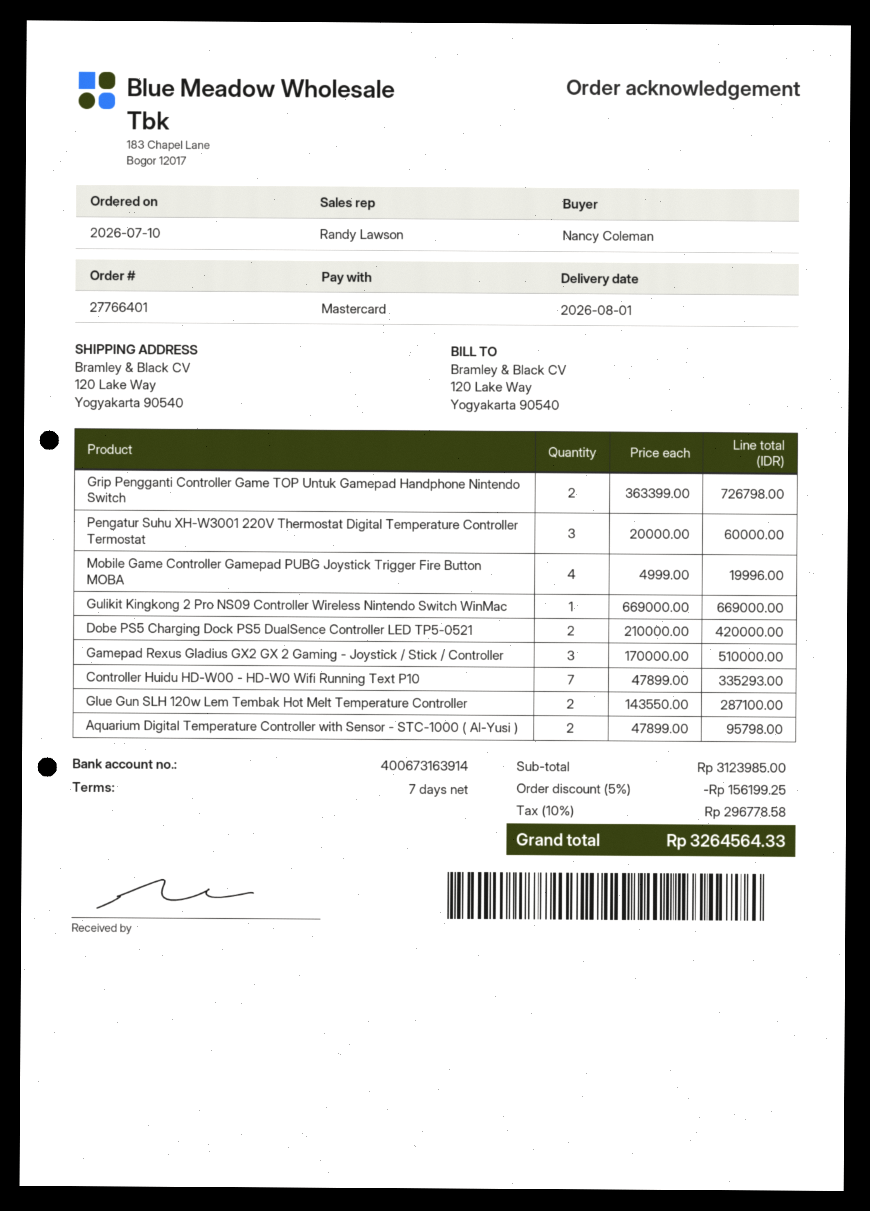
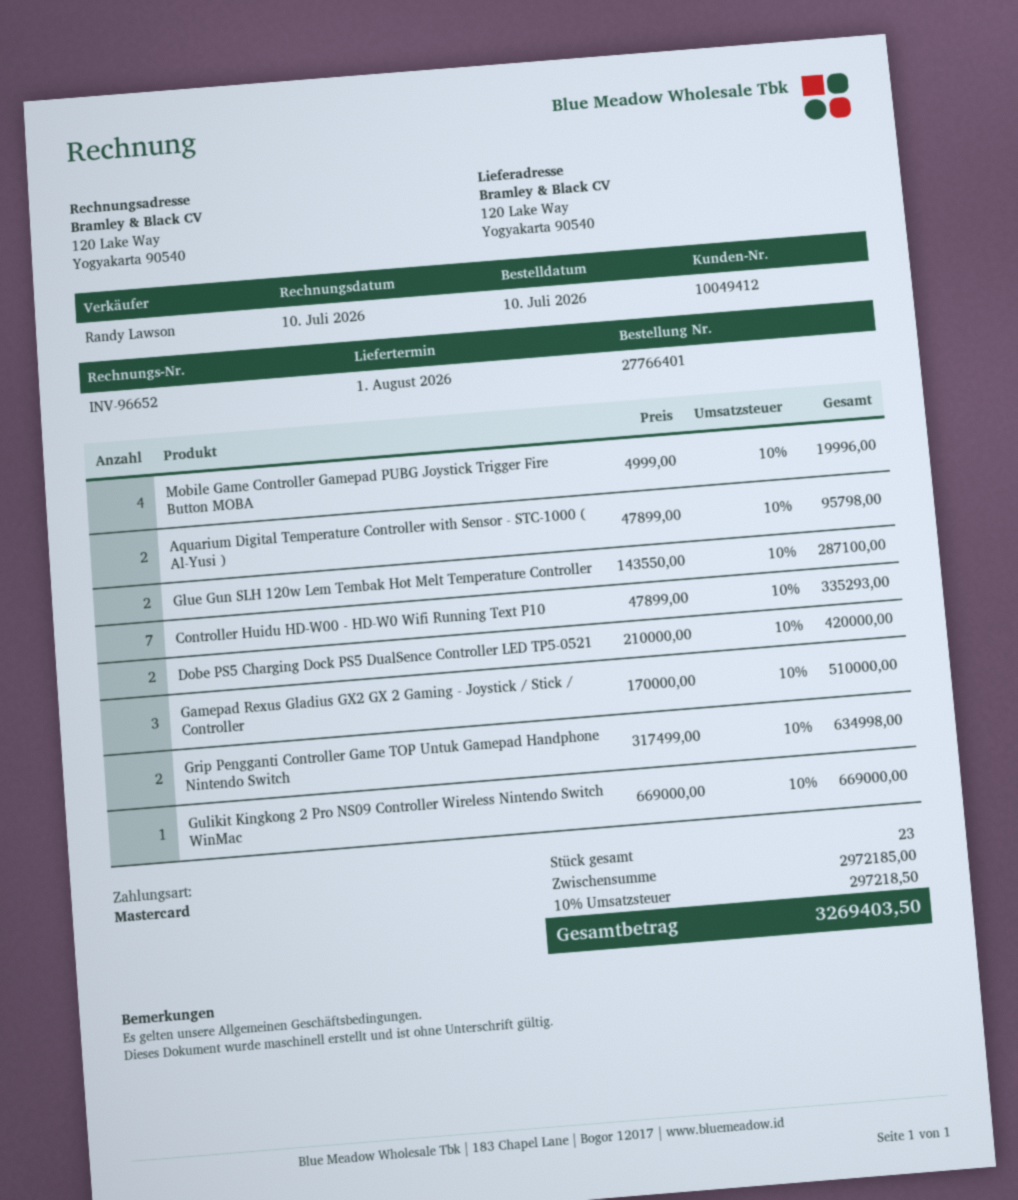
Grip Pengganti Controller Game TOP Untuk Gamepad Handphone Nintendo Switch: 2 x 363399.00 = 726798.00 -> 2 x 317499.00 = 634998.00
Pengatur Suhu XH-W3001 220V Thermostat Digital Temperature Controller Termostat: 3 x 20000.00 = 60000.00 -> none
subtotal: 3123985.00 -> 2972185.00
discount: 5% = 156199.25 -> none
tax: 10% = 296778.58 -> 10% = 297218.50
total: 3264564.33 -> 3269403.50

